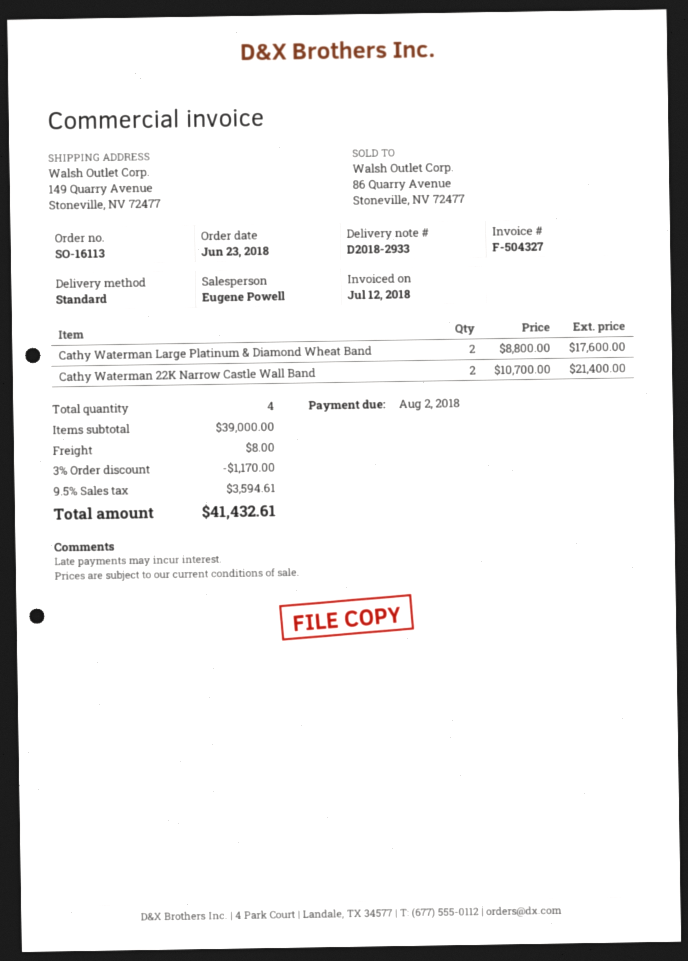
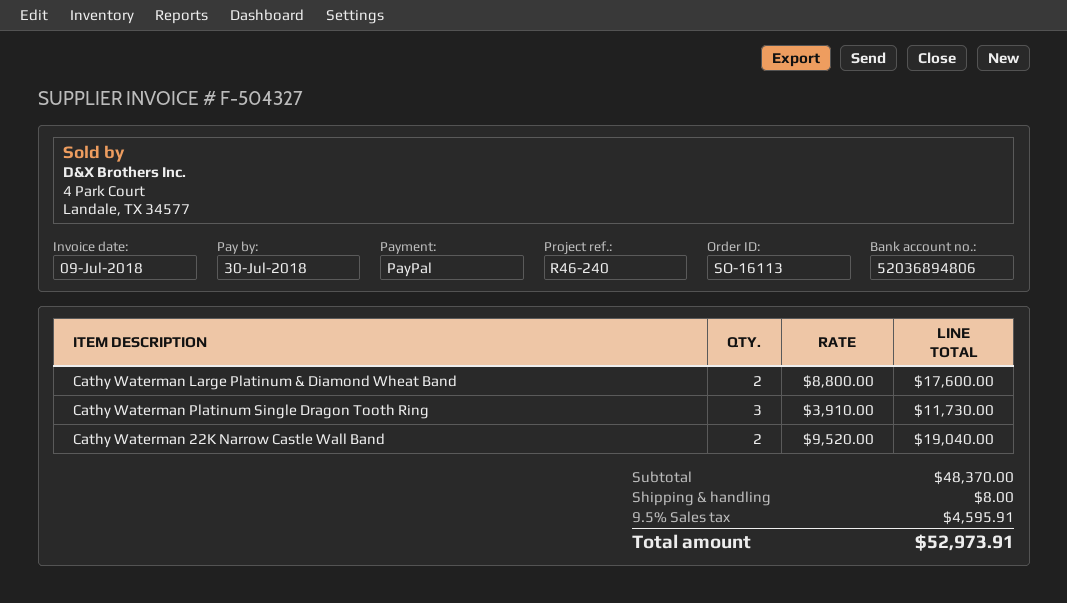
invoice date: 2018-07-12 -> 2018-07-09
due date: 2018-08-02 -> 2018-07-30
Cathy Waterman 22K Narrow Castle Wall Band: 2 x 10700.00 = 21400.00 -> 2 x 9520.00 = 19040.00
Cathy Waterman Platinum Single Dragon Tooth Ring: none -> 3 x 3910.00 = 11730.00
subtotal: 39000.00 -> 48370.00
discount: 3% = 1170.00 -> none
tax: 9.5% = 3594.61 -> 9.5% = 4595.91
total: 41432.61 -> 52973.91

